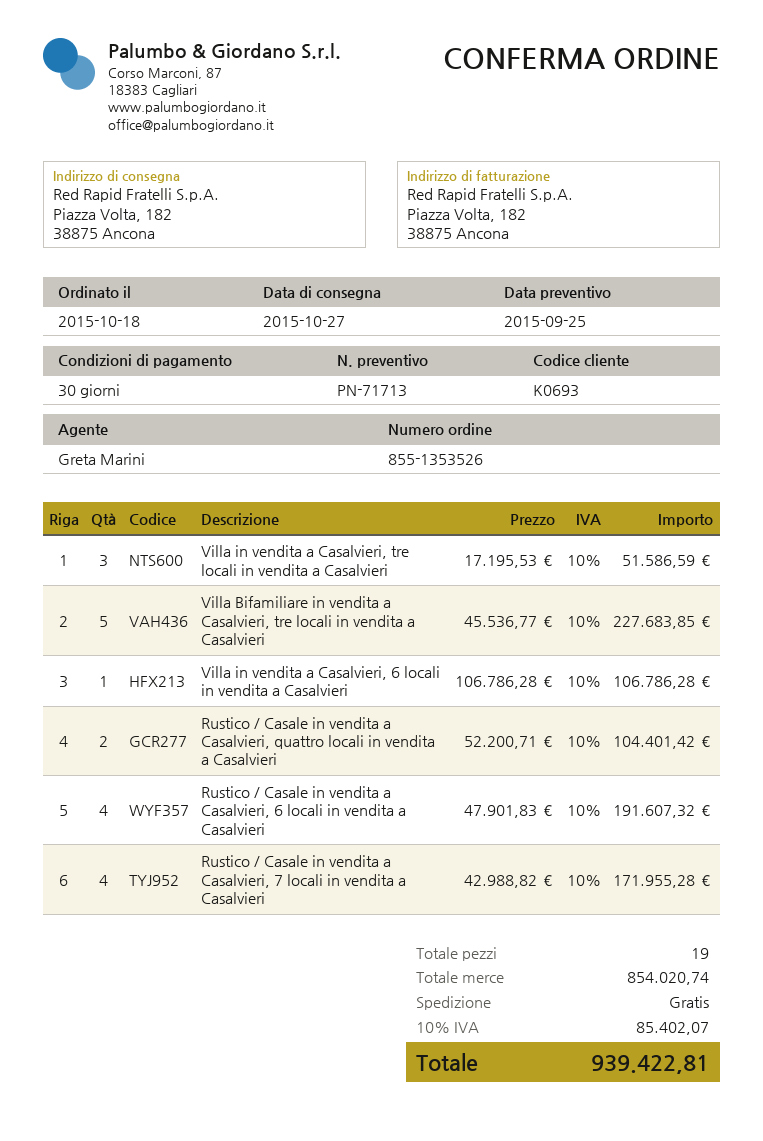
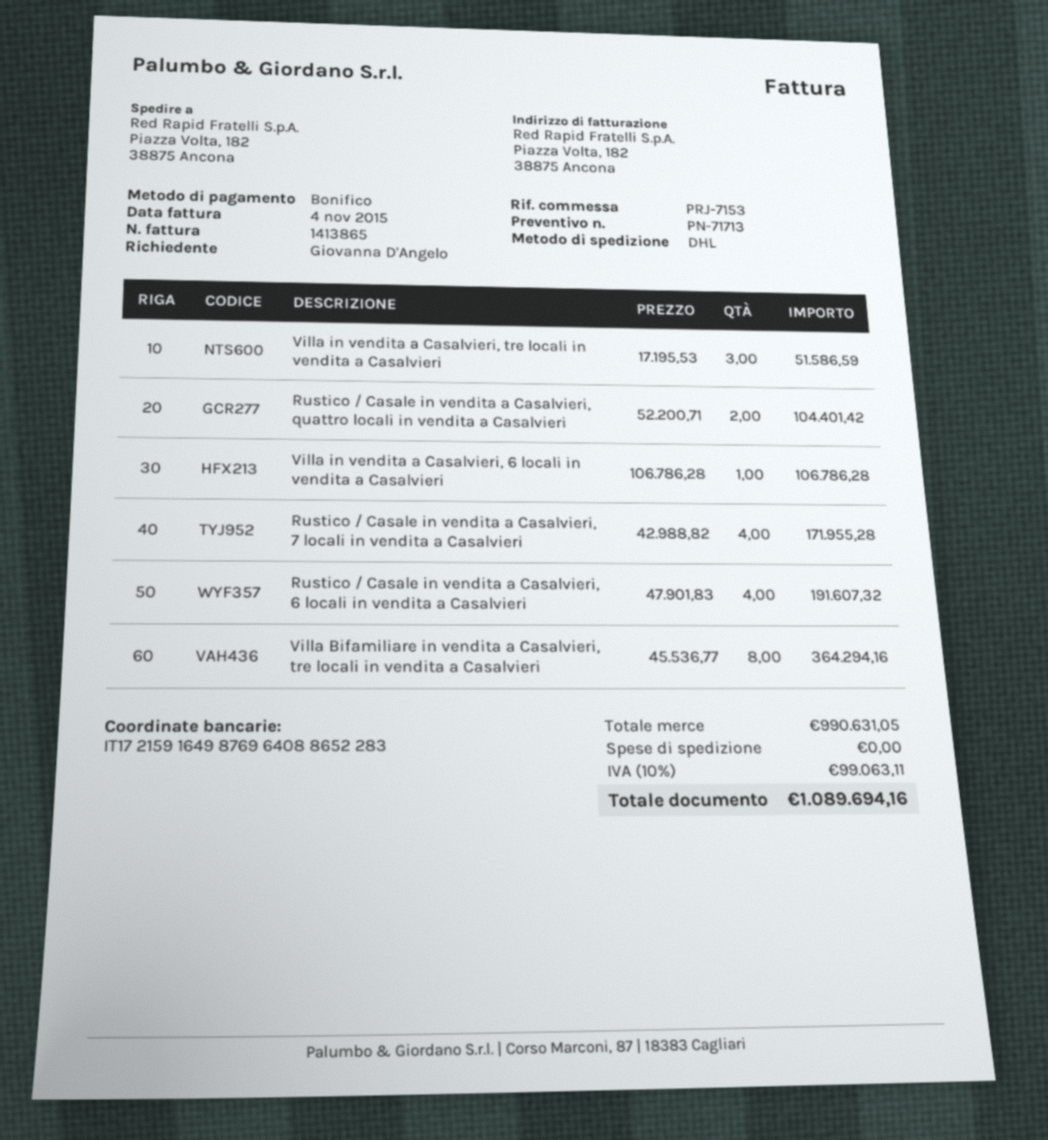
Villa Bifamiliare in vendita a Casalvieri, tre locali in vendita a Casalvieri: 5 x 45536.77 = 227683.85 -> 8 x 45536.77 = 364294.16
subtotal: 854020.74 -> 990631.05
tax: 10% = 85402.07 -> 10% = 99063.11
total: 939422.81 -> 1089694.16

